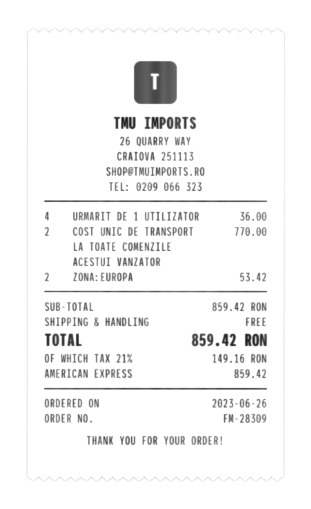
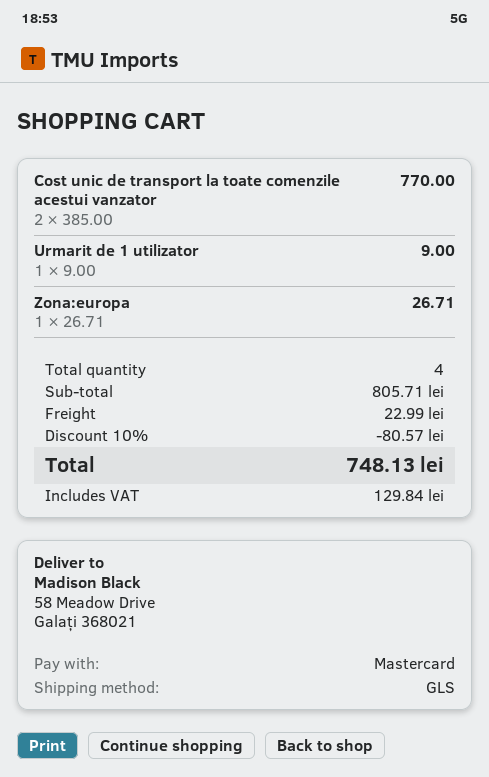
payment method: American Express -> Mastercard
URMARIT DE 1 UTILIZATOR: 4 for 36.00 -> 1 for 9.00
ZONA:EUROPA: 2 for 53.42 -> 1 for 26.71
subtotal: 859.42 -> 805.71
discount: none -> 10% = 80.57
shipping: 0.00 -> 22.99
tax: 149.16 -> 129.84
total: 859.42 -> 748.13

